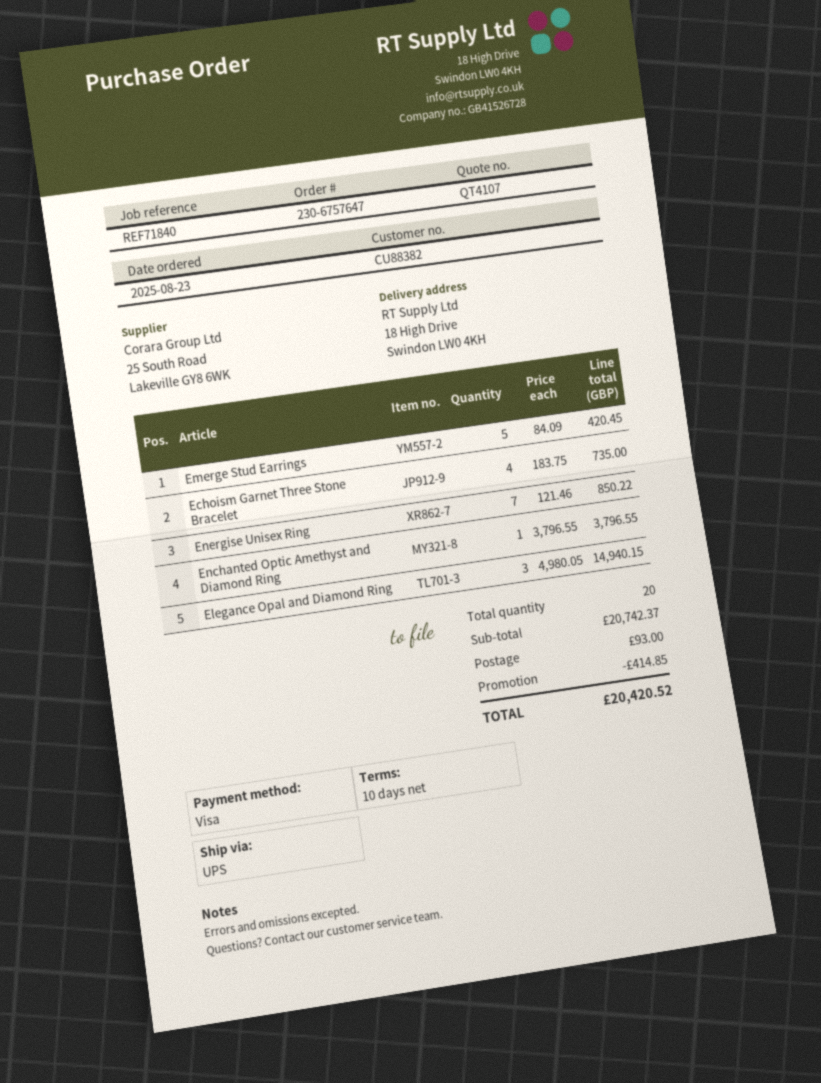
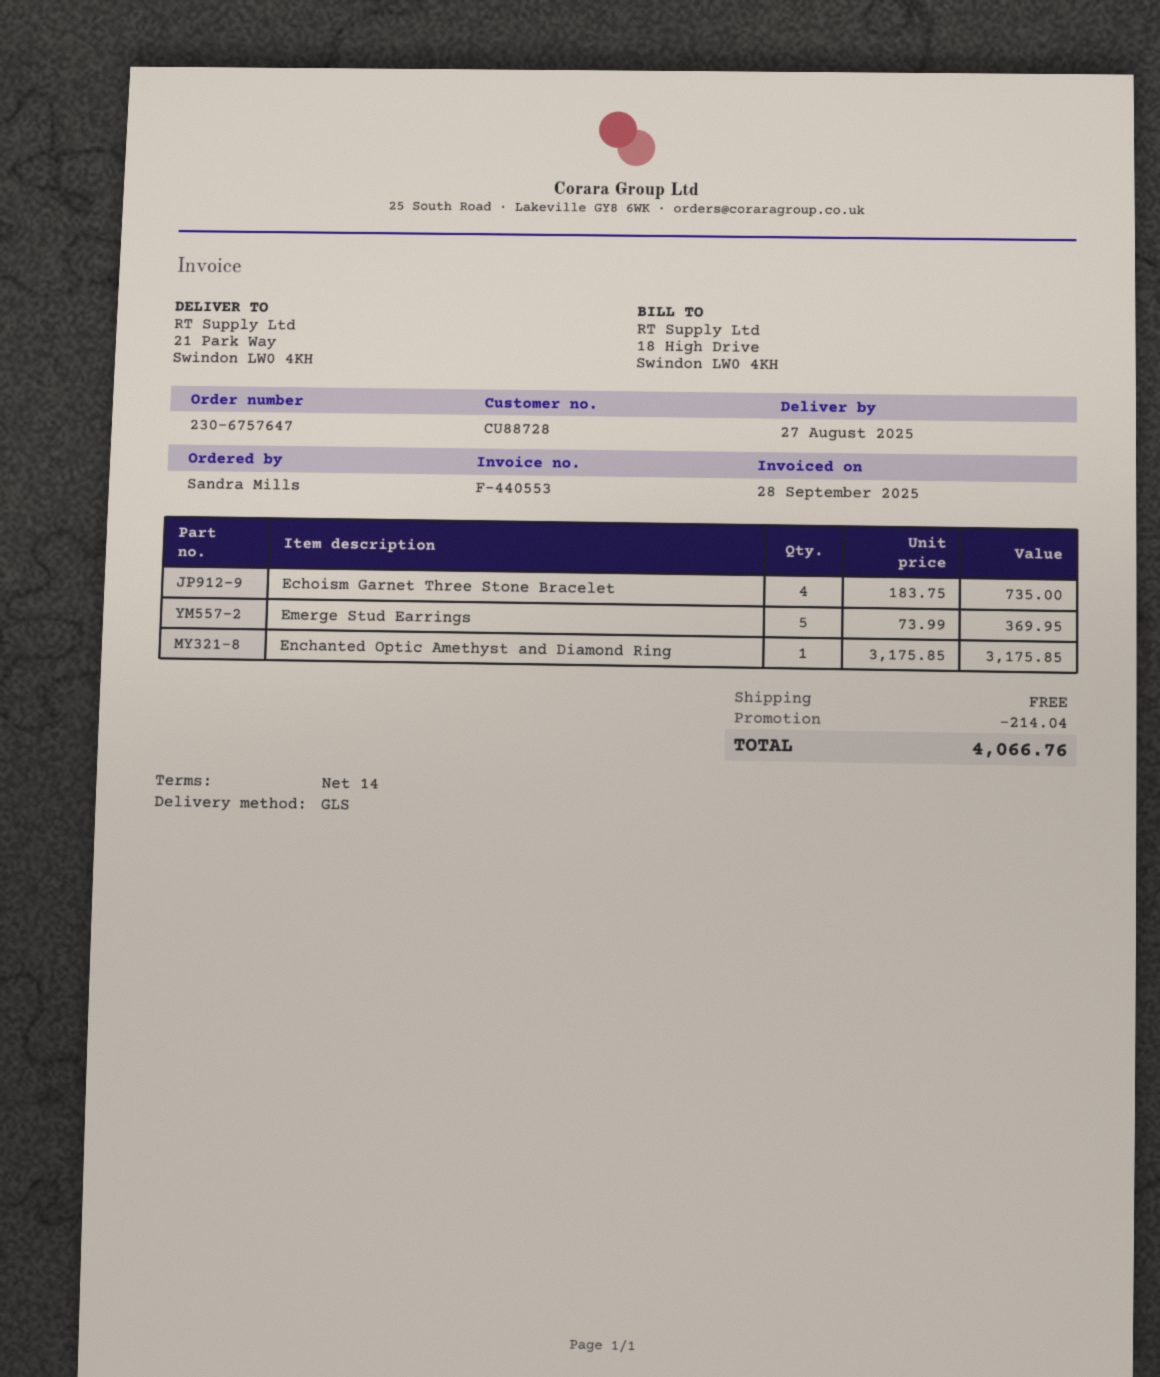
payment terms: 10 days -> 14 days
customer number: CU88382 -> CU88728
shipping method: UPS -> GLS
ship to: 18 High Drive, Swindon LW0 4KH -> 21 Park Way, Swindon LW0 4KH
Emerge Stud Earrings: 5 x 84.09 = 420.45 -> 5 x 73.99 = 369.95
Energise Unisex Ring: 7 x 121.46 = 850.22 -> none
Enchanted Optic Amethyst and Diamond Ring: 1 x 3796.55 = 3796.55 -> 1 x 3175.85 = 3175.85
Elegance Opal and Diamond Ring: 3 x 4980.05 = 14940.15 -> none
discount: 414.85 -> 214.04
shipping: 93.00 -> 0.00
total: 20420.52 -> 4066.76

